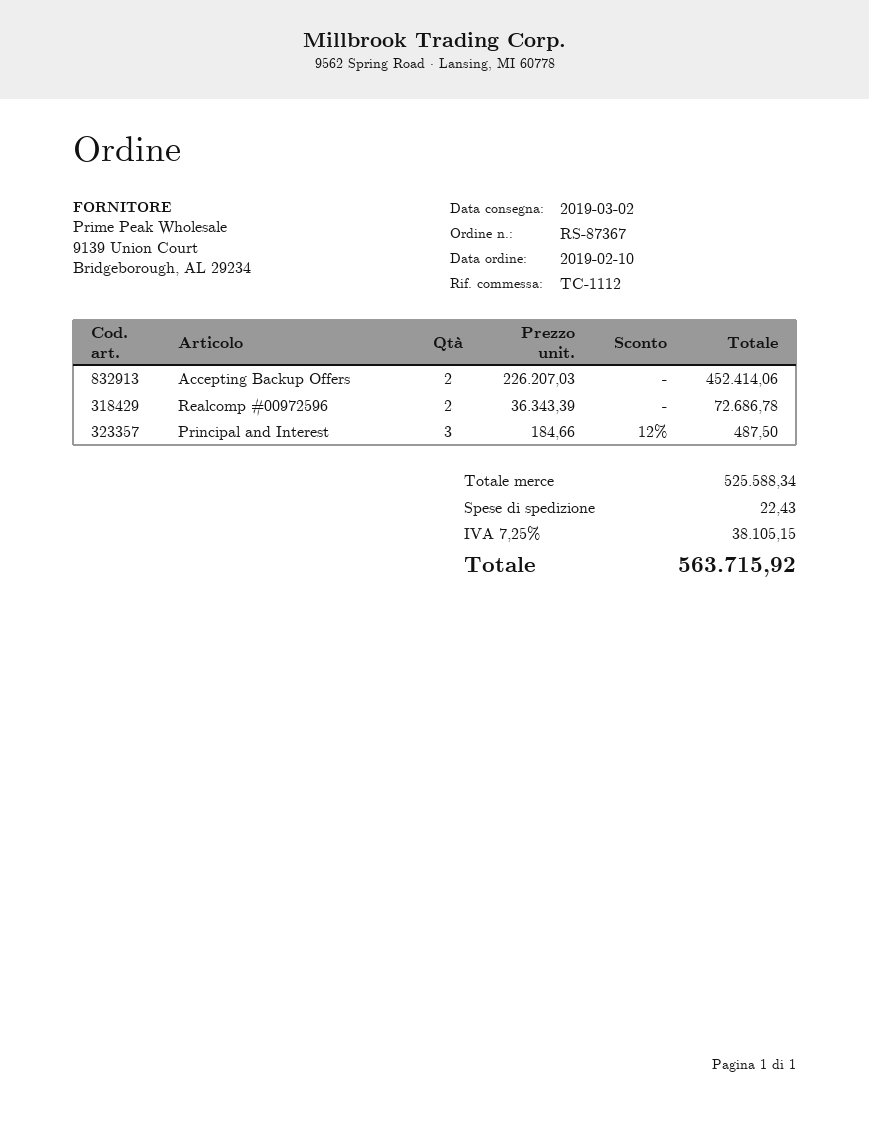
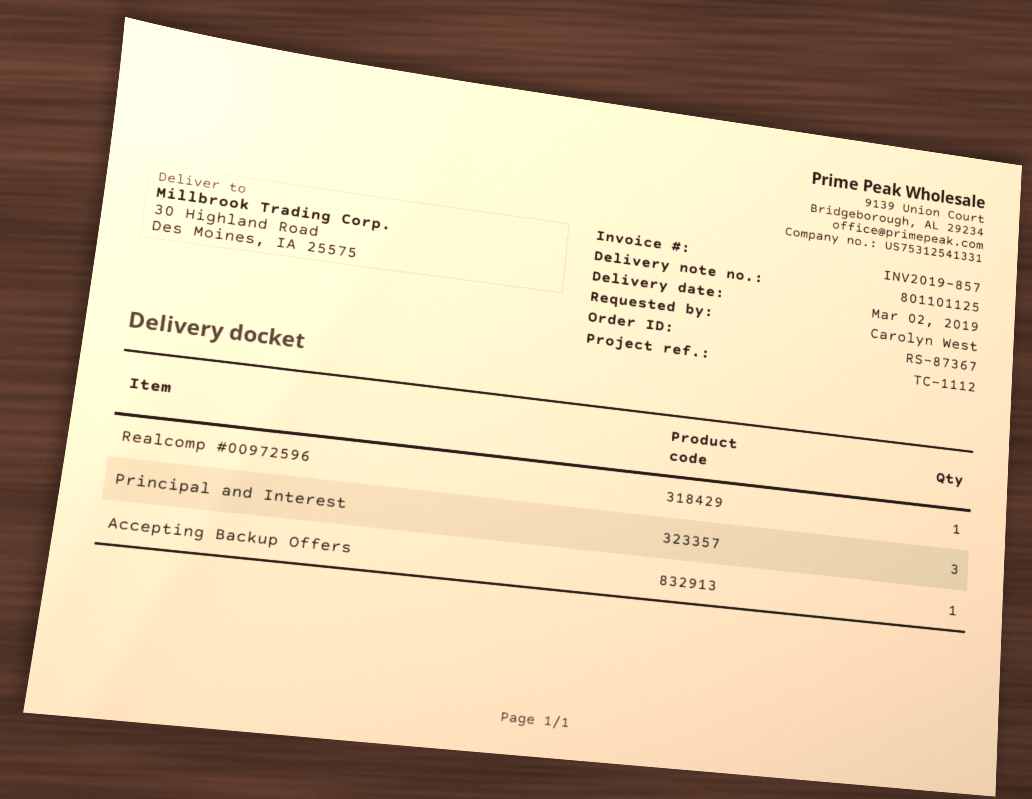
Accepting Backup Offers: 2 -> 1
Realcomp #00972596: 2 -> 1

